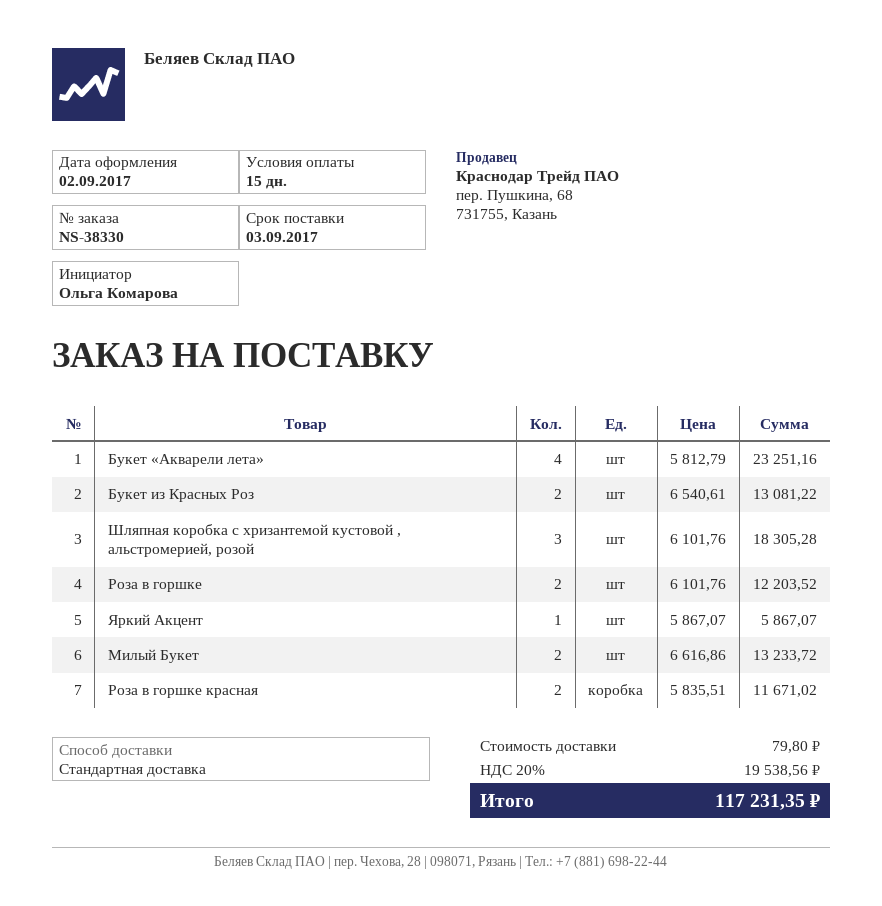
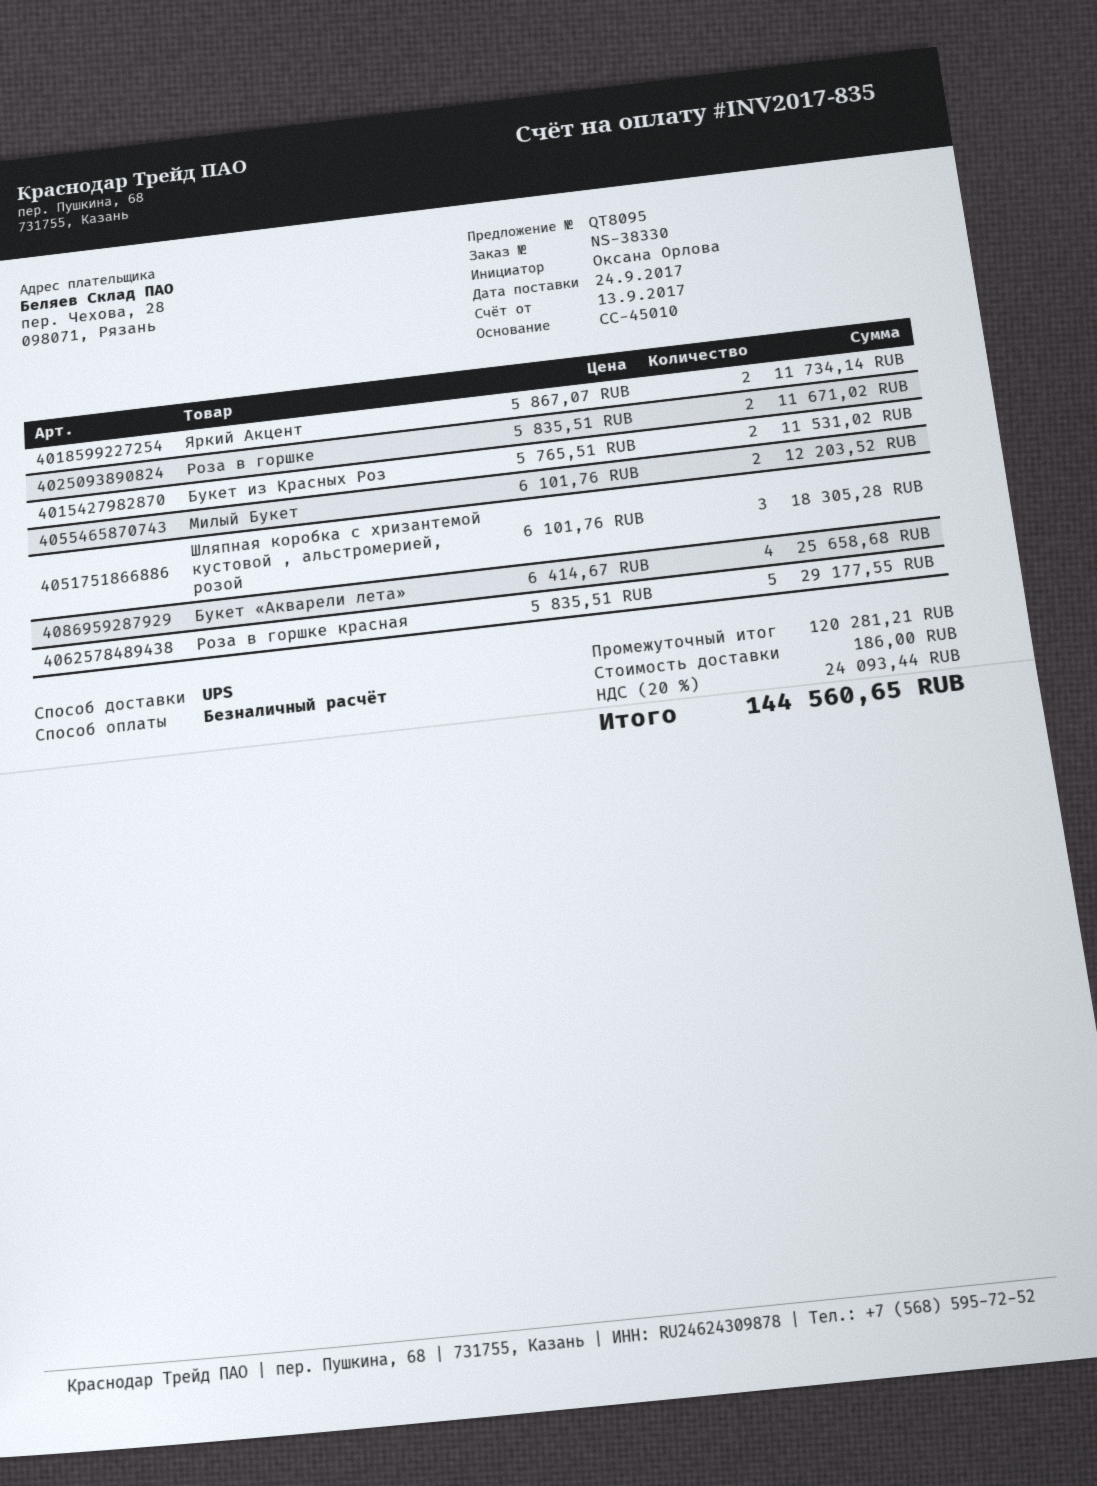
delivery date: 2017-09-03 -> 2017-09-24
ordered by: Ольга Комарова -> Оксана Орлова
shipping method: standard -> UPS
Букет «Акварели лета»: 4 x 5812.79 = 23251.16 -> 4 x 6414.67 = 25658.68
Букет из Красных Роз: 2 x 6540.61 = 13081.22 -> 2 x 5765.51 = 11531.02
Роза в горшке: 2 x 6101.76 = 12203.52 -> 2 x 5835.51 = 11671.02
Яркий Акцент: 1 x 5867.07 = 5867.07 -> 2 x 5867.07 = 11734.14
Милый Букет: 2 x 6616.86 = 13233.72 -> 2 x 6101.76 = 12203.52
Роза в горшке красная: 2 x 5835.51 = 11671.02 -> 5 x 5835.51 = 29177.55
shipping: 79.80 -> 186.00
tax: 20% = 19538.56 -> 20% = 24093.44
total: 117231.35 -> 144560.65

